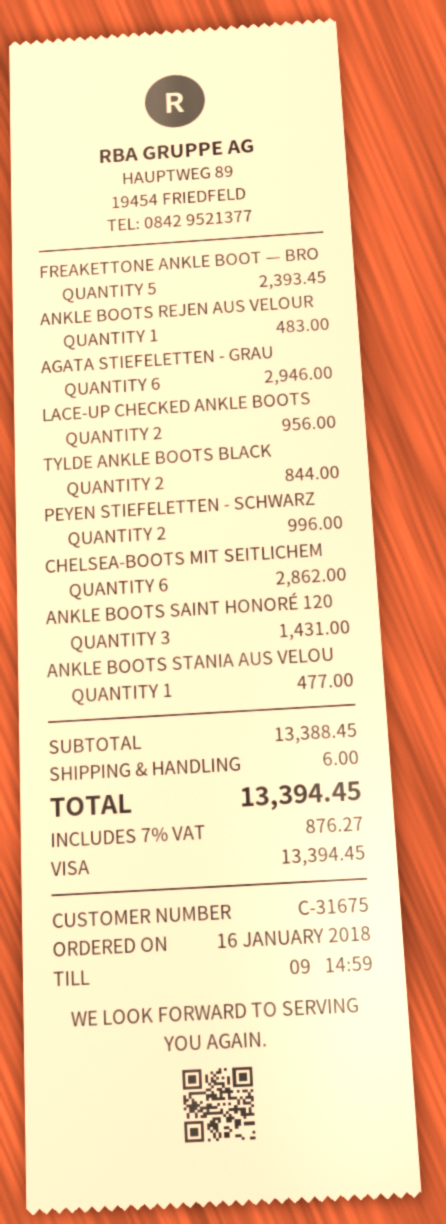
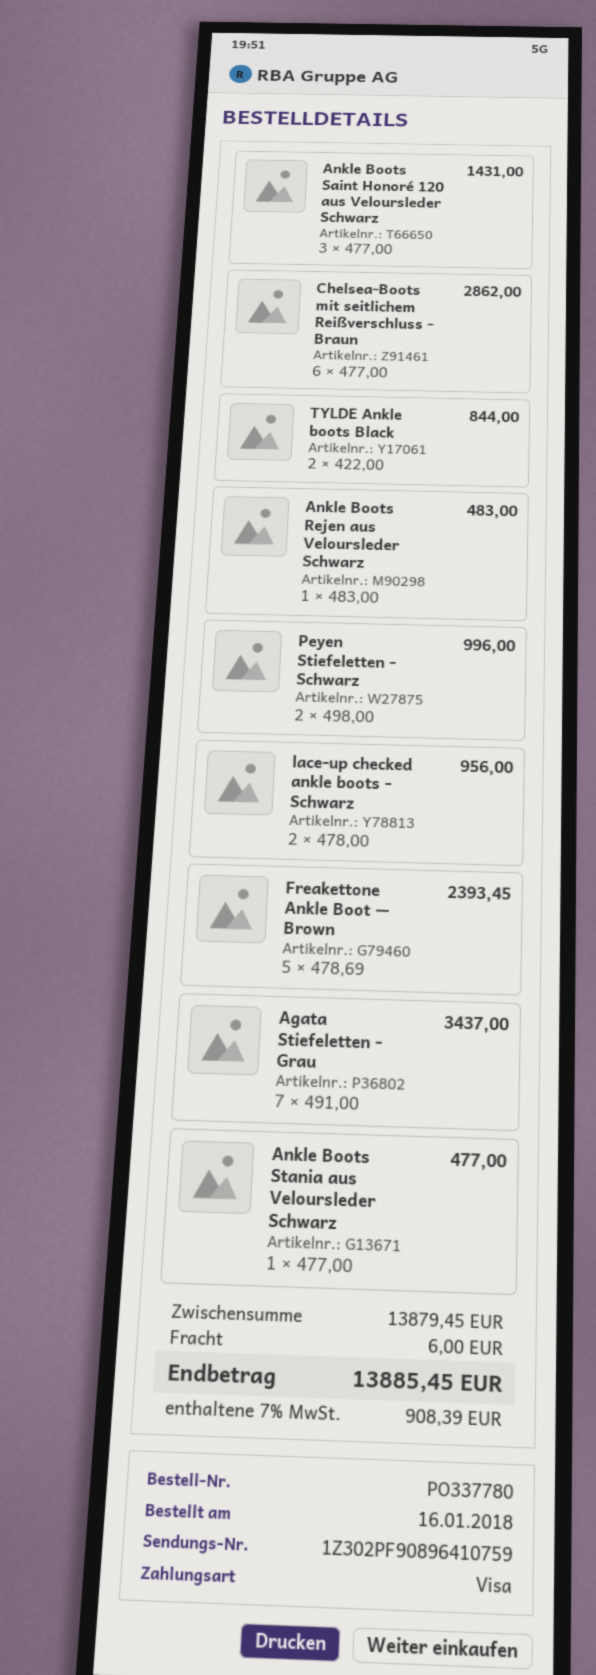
AGATA STIEFELETTEN - GRAU: 6 for 2946.00 -> 7 for 3437.00
subtotal: 13388.45 -> 13879.45
tax: 7% = 876.27 -> 7% = 908.39
total: 13394.45 -> 13885.45

